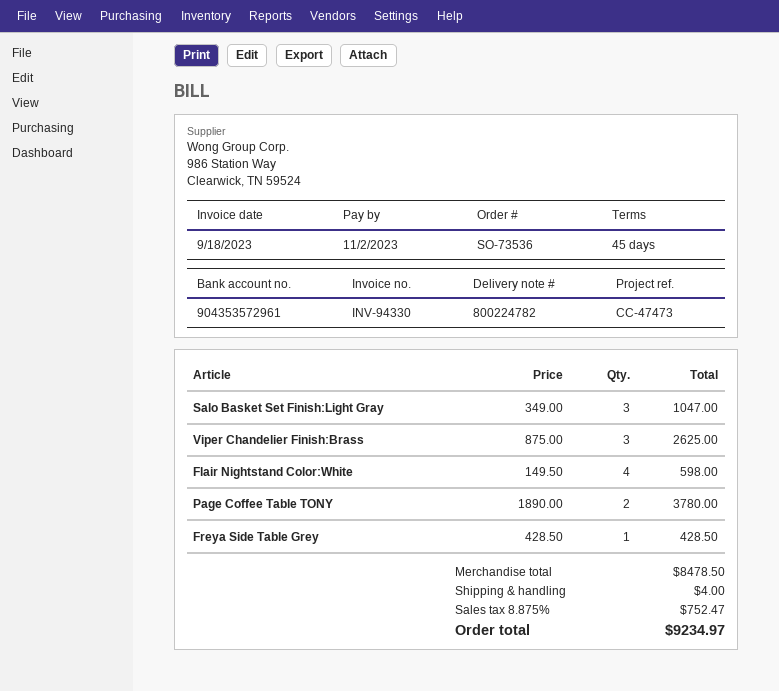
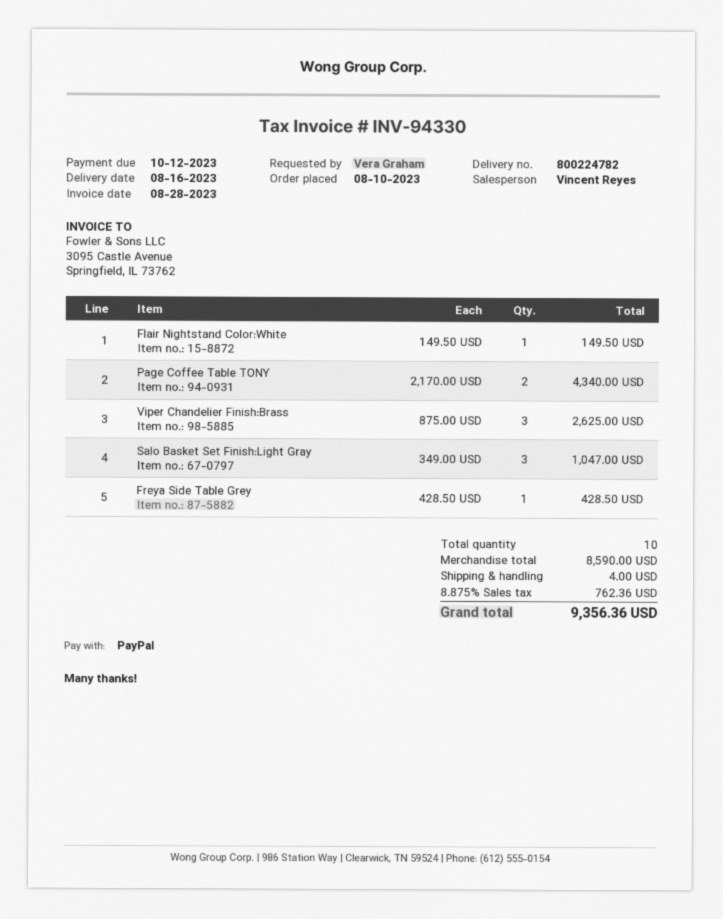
invoice date: 2023-09-18 -> 2023-08-28
due date: 2023-11-02 -> 2023-10-12
Flair Nightstand Color:White: 4 x 149.50 = 598.00 -> 1 x 149.50 = 149.50
Page Coffee Table TONY: 2 x 1890.00 = 3780.00 -> 2 x 2170.00 = 4340.00
subtotal: 8478.50 -> 8590.00
tax: 8.875% = 752.47 -> 8.875% = 762.36
total: 9234.97 -> 9356.36

